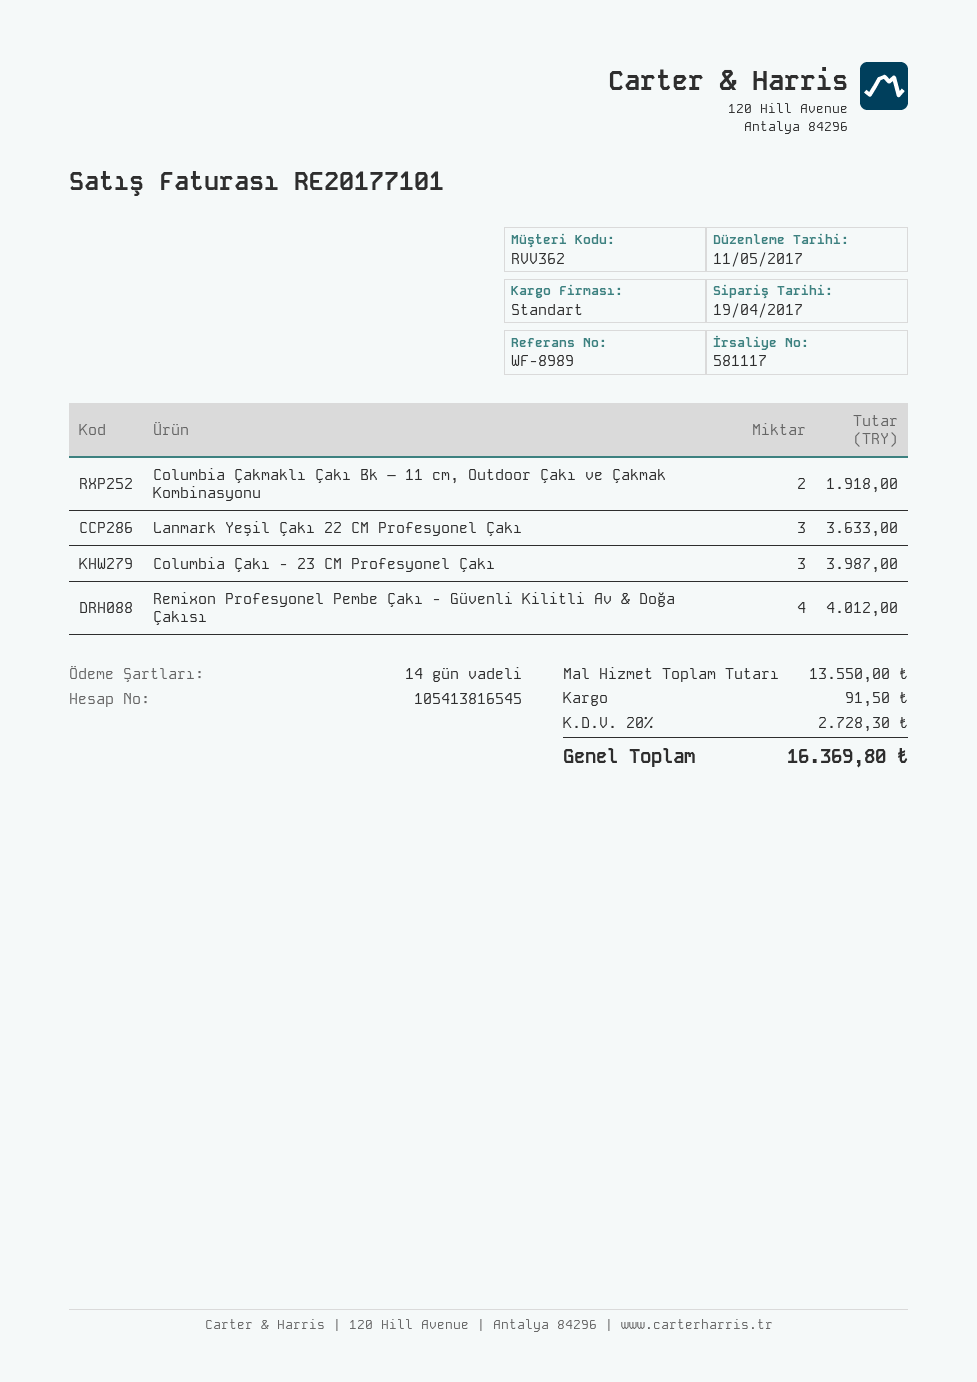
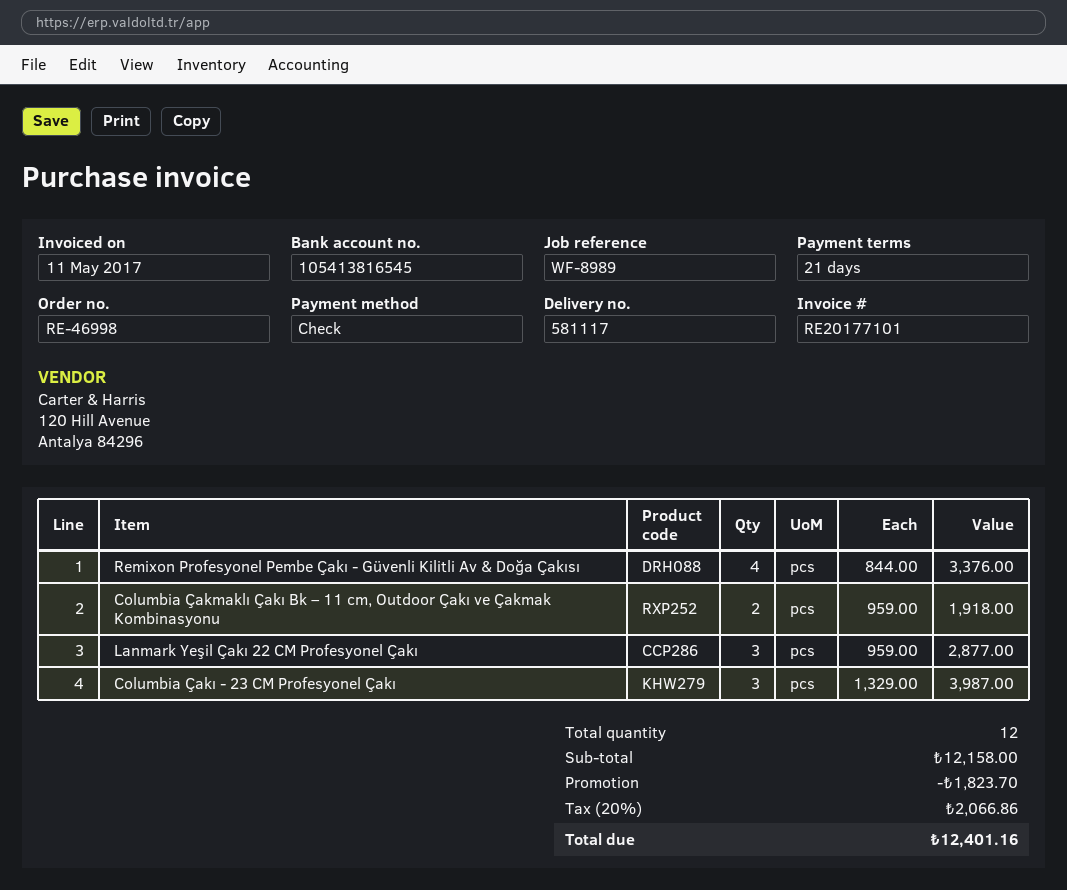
payment terms: 14 days -> 21 days
Lanmark Yeşil Çakı 22 CM Profesyonel Çakı: 3 for 3633.00 -> 3 for 2877.00
Remixon Profesyonel Pembe Çakı - Güvenli Kilitli Av & Doğa Çakısı: 4 for 4012.00 -> 4 for 3376.00
subtotal: 13550.00 -> 12158.00
discount: none -> 1823.70
shipping: 91.50 -> none
tax: 20% = 2728.30 -> 20% = 2066.86
total: 16369.80 -> 12401.16

